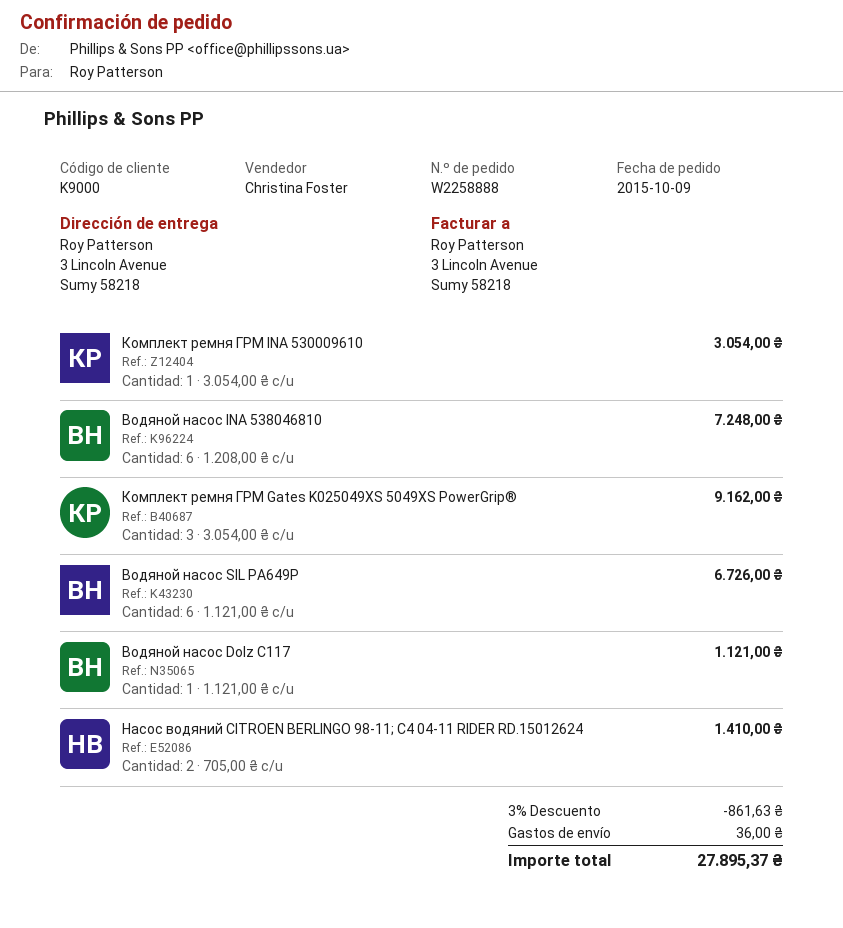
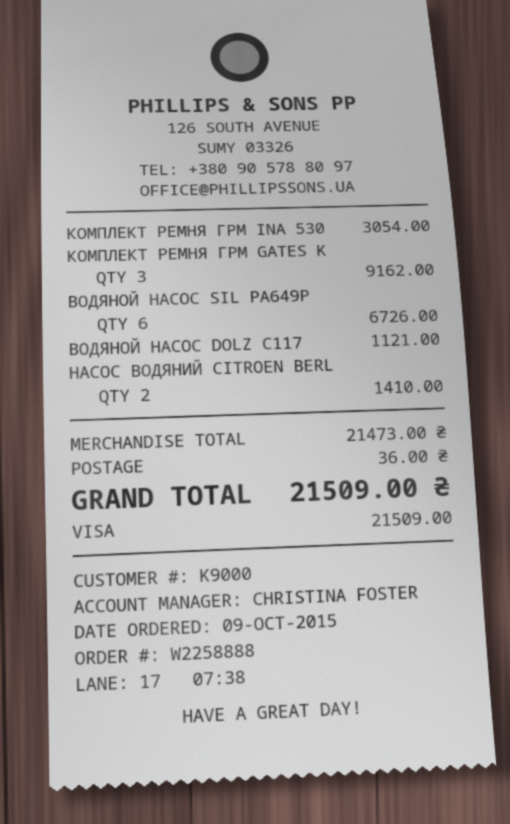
Водяной насос INA 538046810: 6 for 7248.00 -> none
discount: 3% = 861.63 -> none
total: 27895.37 -> 21509.00

